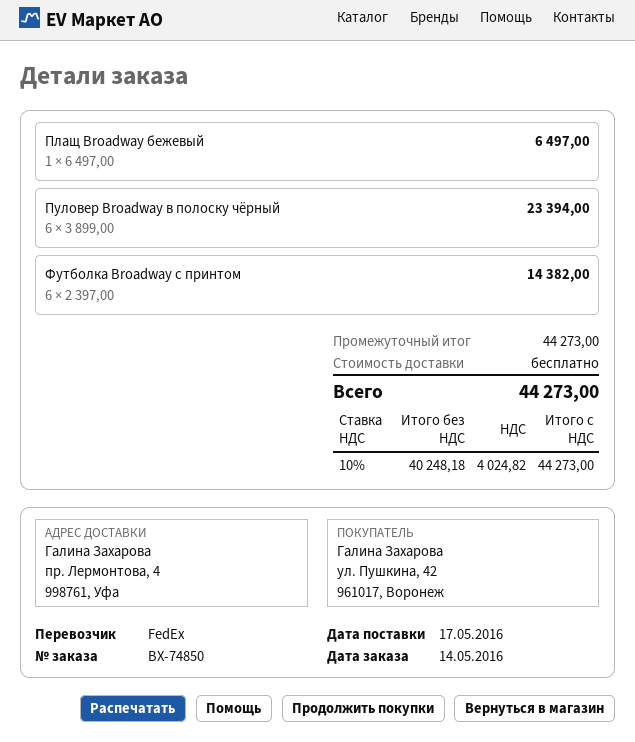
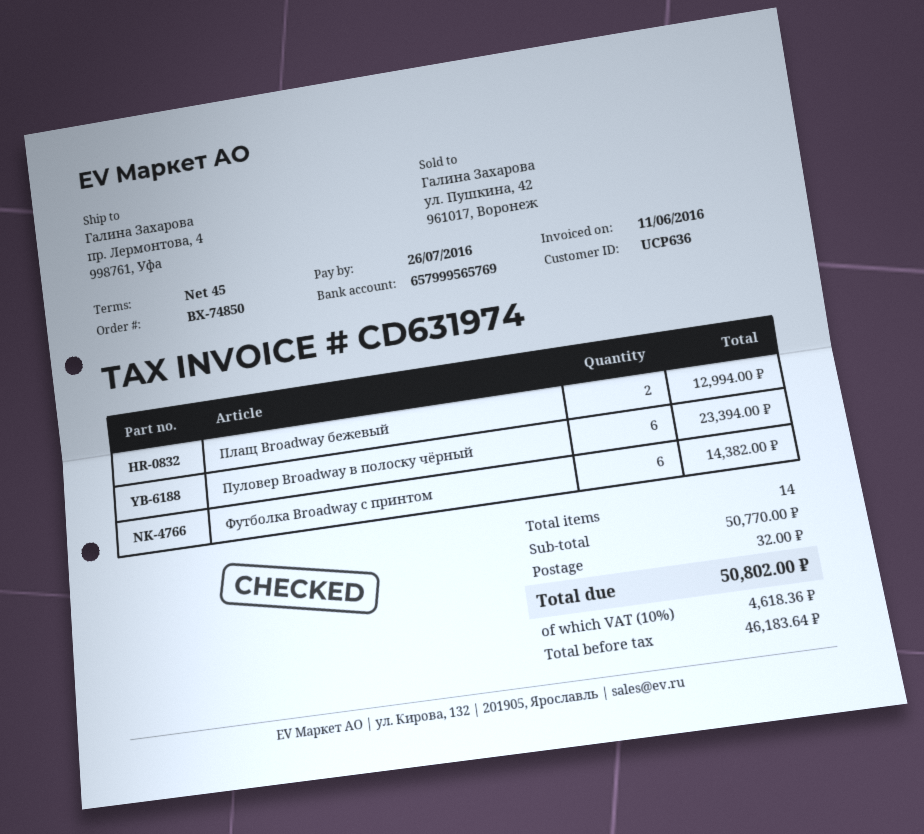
Плащ Broadway бежевый: 1 for 6497.00 -> 2 for 12994.00
subtotal: 44273.00 -> 50770.00
shipping: 0.00 -> 32.00
net: 40248.18 -> 46183.64
tax: 10% = 4024.82 -> 10% = 4618.36
total: 44273.00 -> 50802.00

